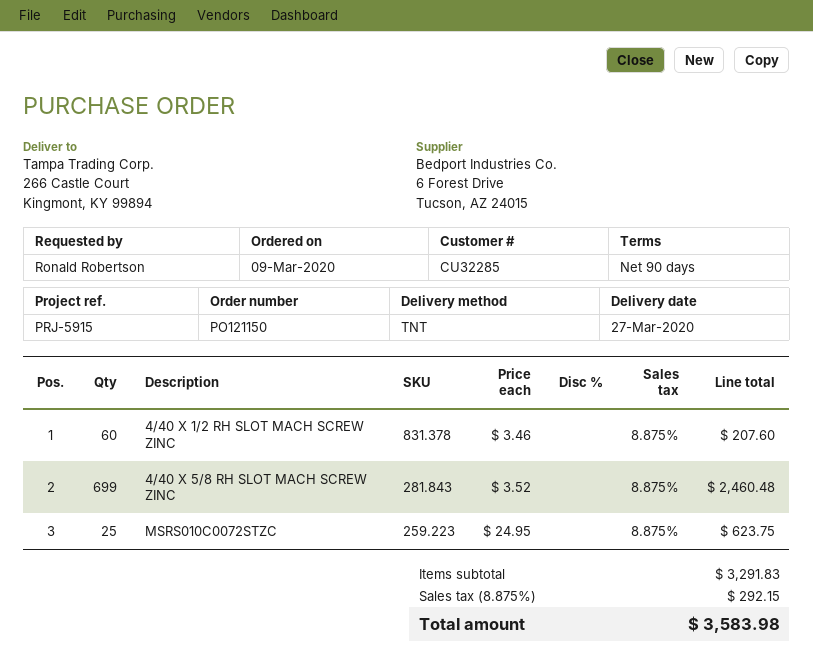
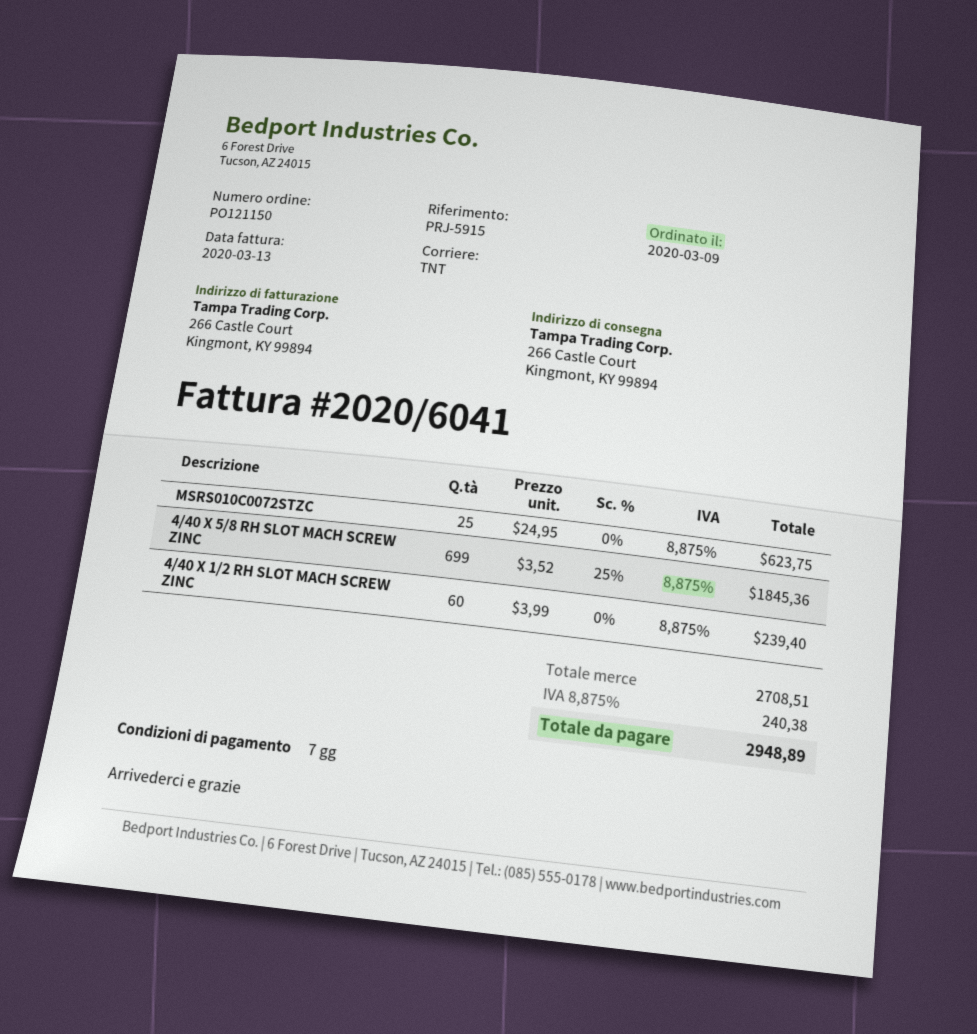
payment terms: 90 days -> 7 days
4/40 X 1/2 RH SLOT MACH SCREW ZINC: 60 x 3.46 = 207.60 -> 60 x 3.99 = 239.40
4/40 X 5/8 RH SLOT MACH SCREW ZINC: 699 x 3.52 = 2460.48 -> 699 x 3.52 - 25% = 1845.36
subtotal: 3291.83 -> 2708.51
tax: 8.875% = 292.15 -> 8.875% = 240.38
total: 3583.98 -> 2948.89

